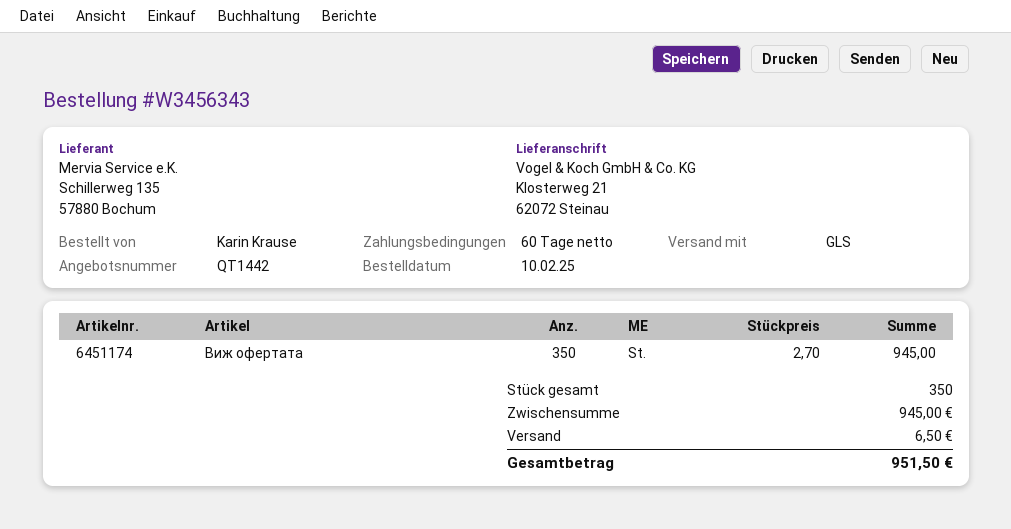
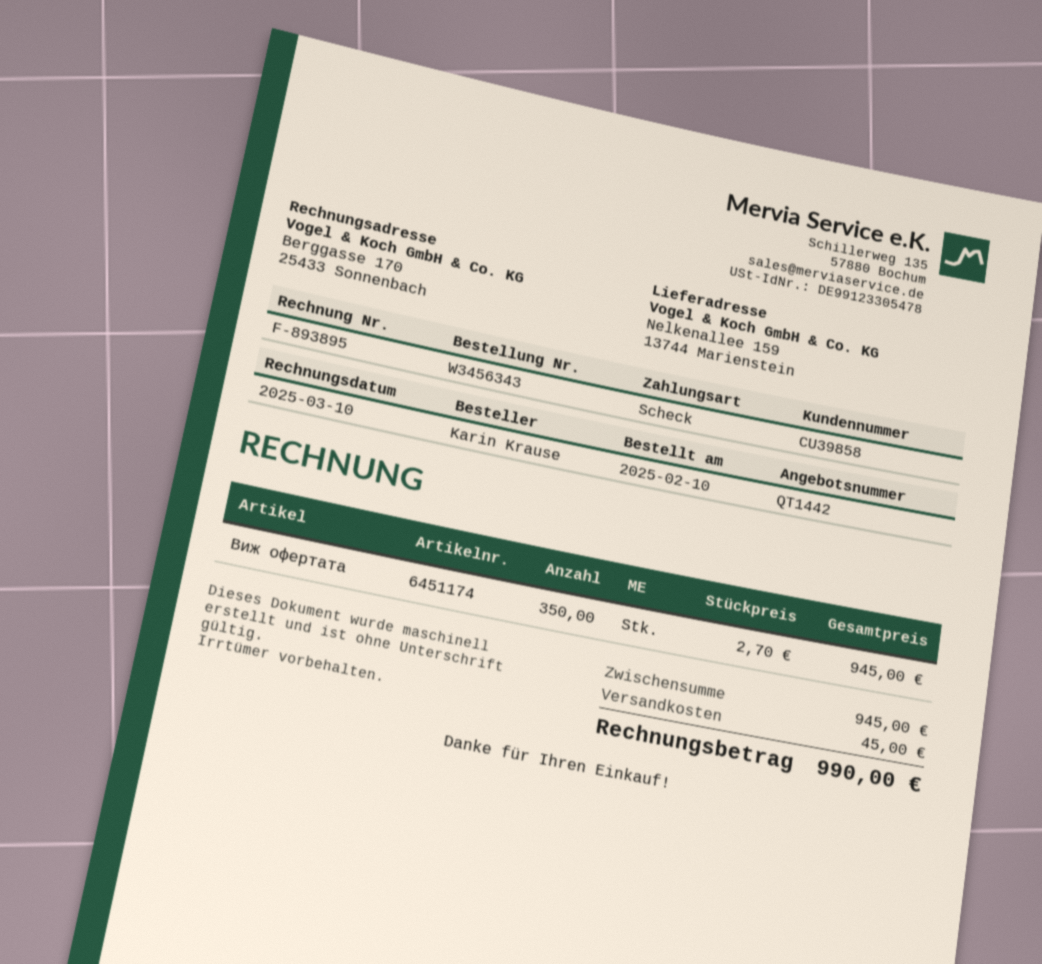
ship to: Klosterweg 21, 62072 Steinau -> Nelkenallee 159, 13744 Marienstein
shipping: 6.50 -> 45.00
total: 951.50 -> 990.00

